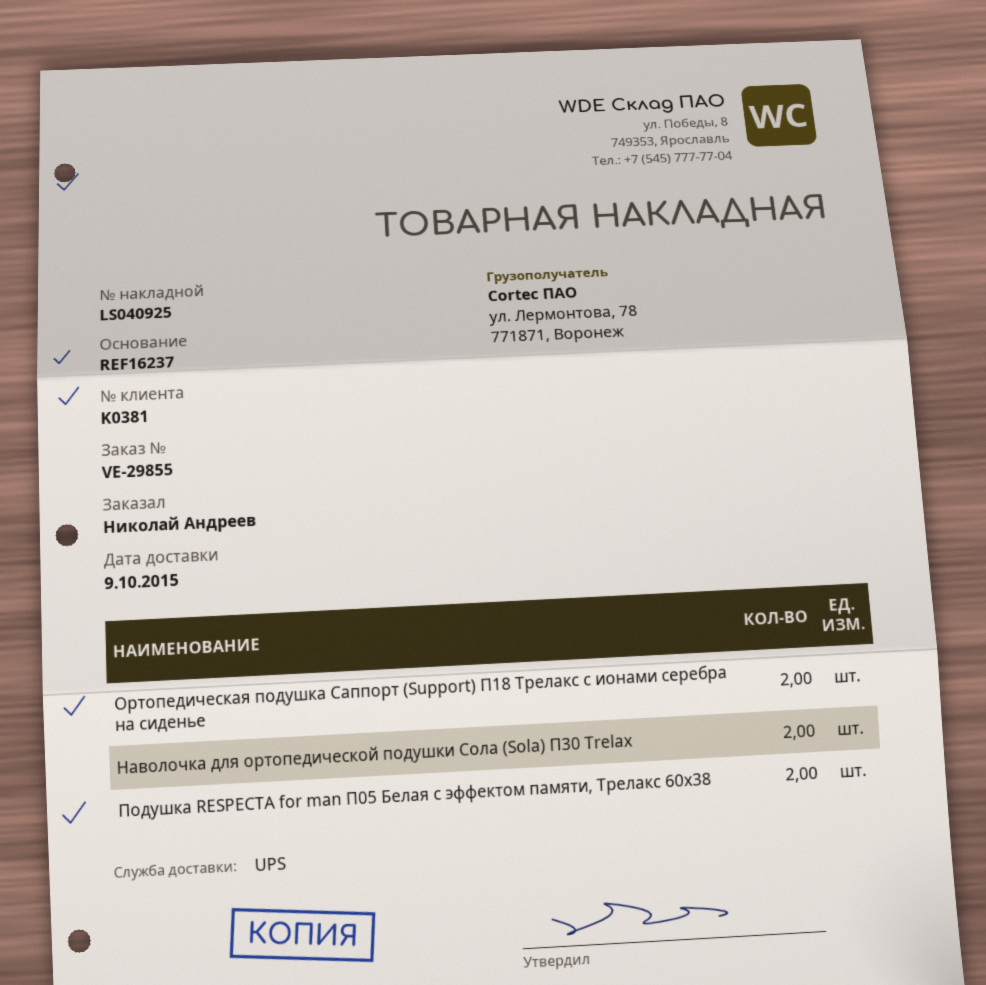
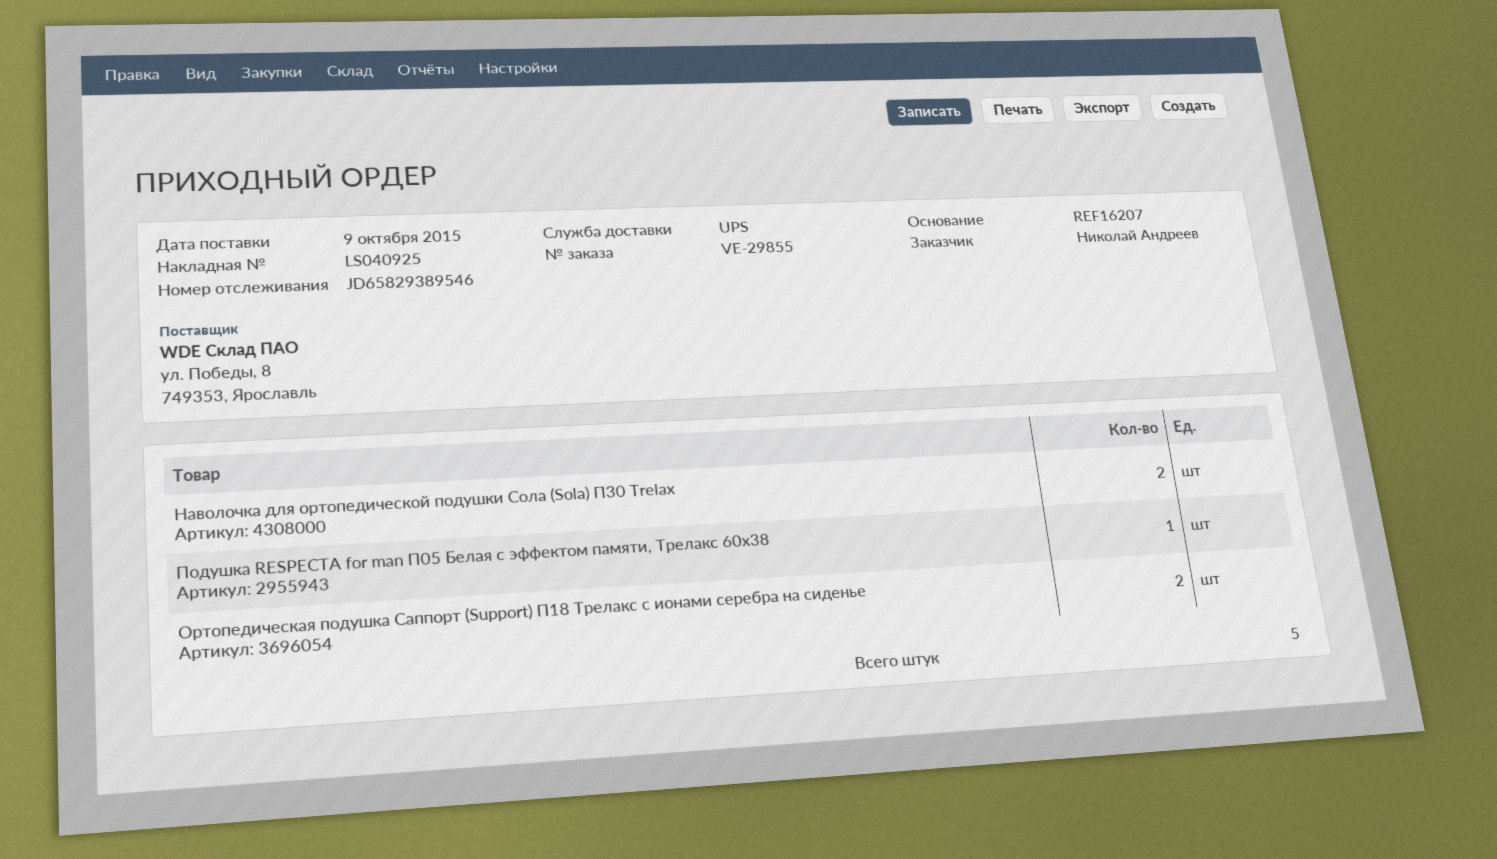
reference: REF16237 -> REF16207
Подушка RESPECTA for man П05 Белая с эффектом памяти, Трелакс 60х38: 2 -> 1

